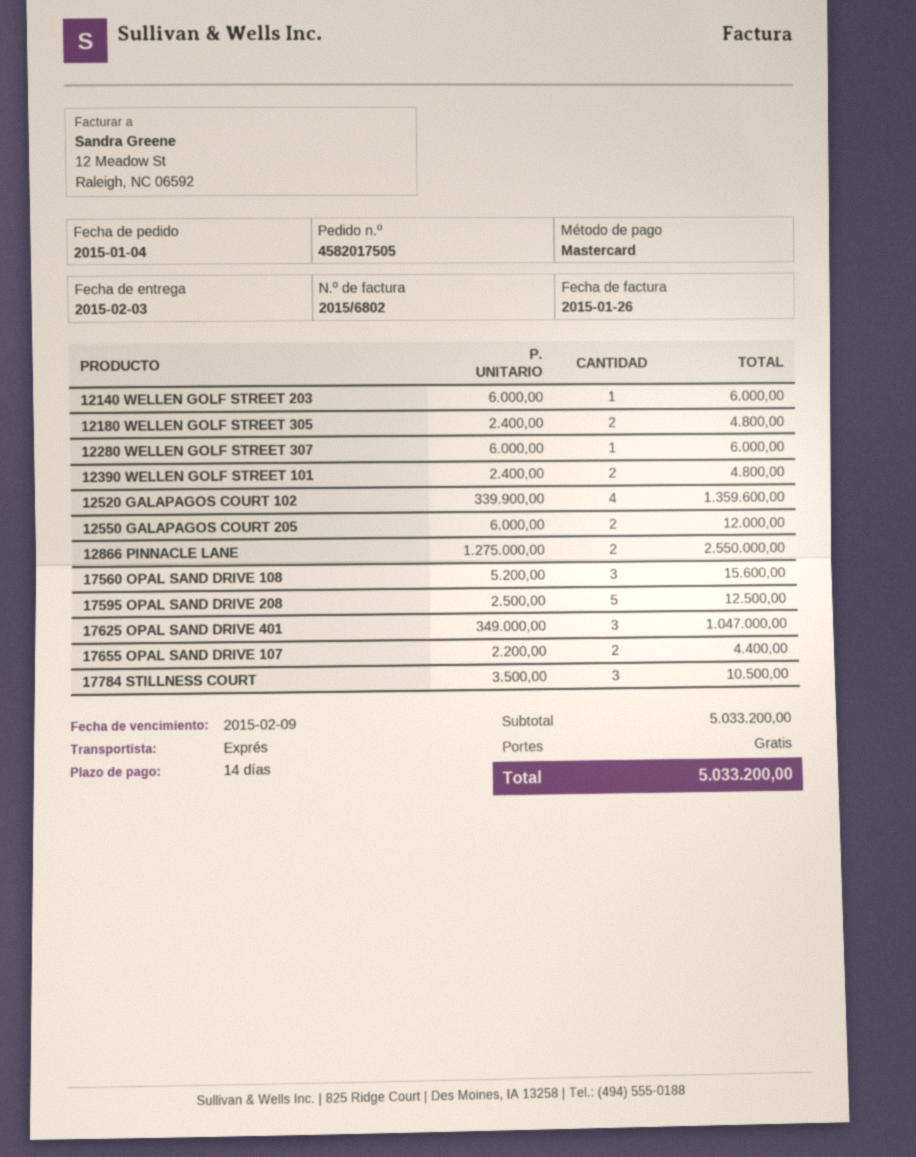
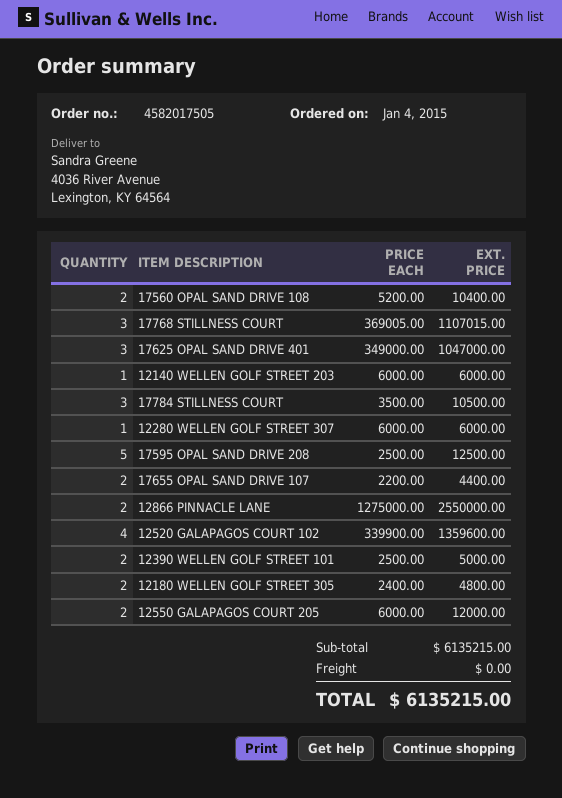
12390 WELLEN GOLF STREET 101: 2 x 2400.00 = 4800.00 -> 2 x 2500.00 = 5000.00
17560 OPAL SAND DRIVE 108: 3 x 5200.00 = 15600.00 -> 2 x 5200.00 = 10400.00
17768 STILLNESS COURT: none -> 3 x 369005.00 = 1107015.00
subtotal: 5033200.00 -> 6135215.00
total: 5033200.00 -> 6135215.00

